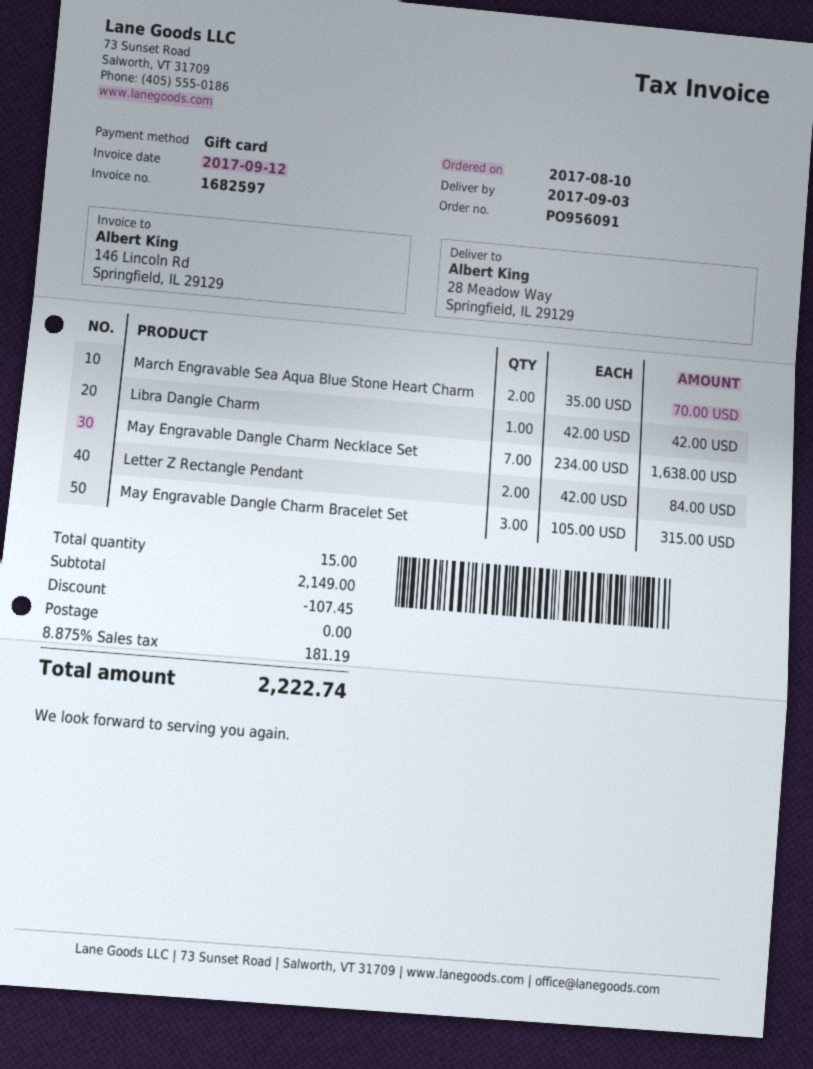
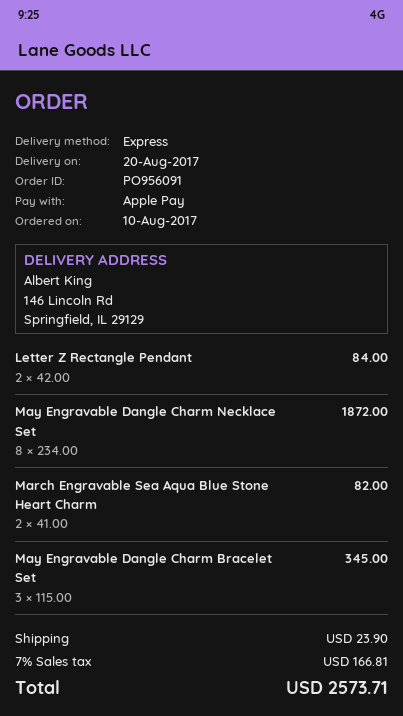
delivery date: 2017-09-03 -> 2017-08-20
payment method: gift card -> Apple Pay
ship to: 28 Meadow Way, Springfield, IL 29129 -> 146 Lincoln Rd, Springfield, IL 29129
March Engravable Sea Aqua Blue Stone Heart Charm: 2 x 35.00 = 70.00 -> 2 x 41.00 = 82.00
Libra Dangle Charm: 1 x 42.00 = 42.00 -> none
May Engravable Dangle Charm Necklace Set: 7 x 234.00 = 1638.00 -> 8 x 234.00 = 1872.00
May Engravable Dangle Charm Bracelet Set: 3 x 105.00 = 315.00 -> 3 x 115.00 = 345.00
discount: 107.45 -> none
shipping: 0.00 -> 23.90
tax: 8.875% = 181.19 -> 7% = 166.81
total: 2222.74 -> 2573.71

